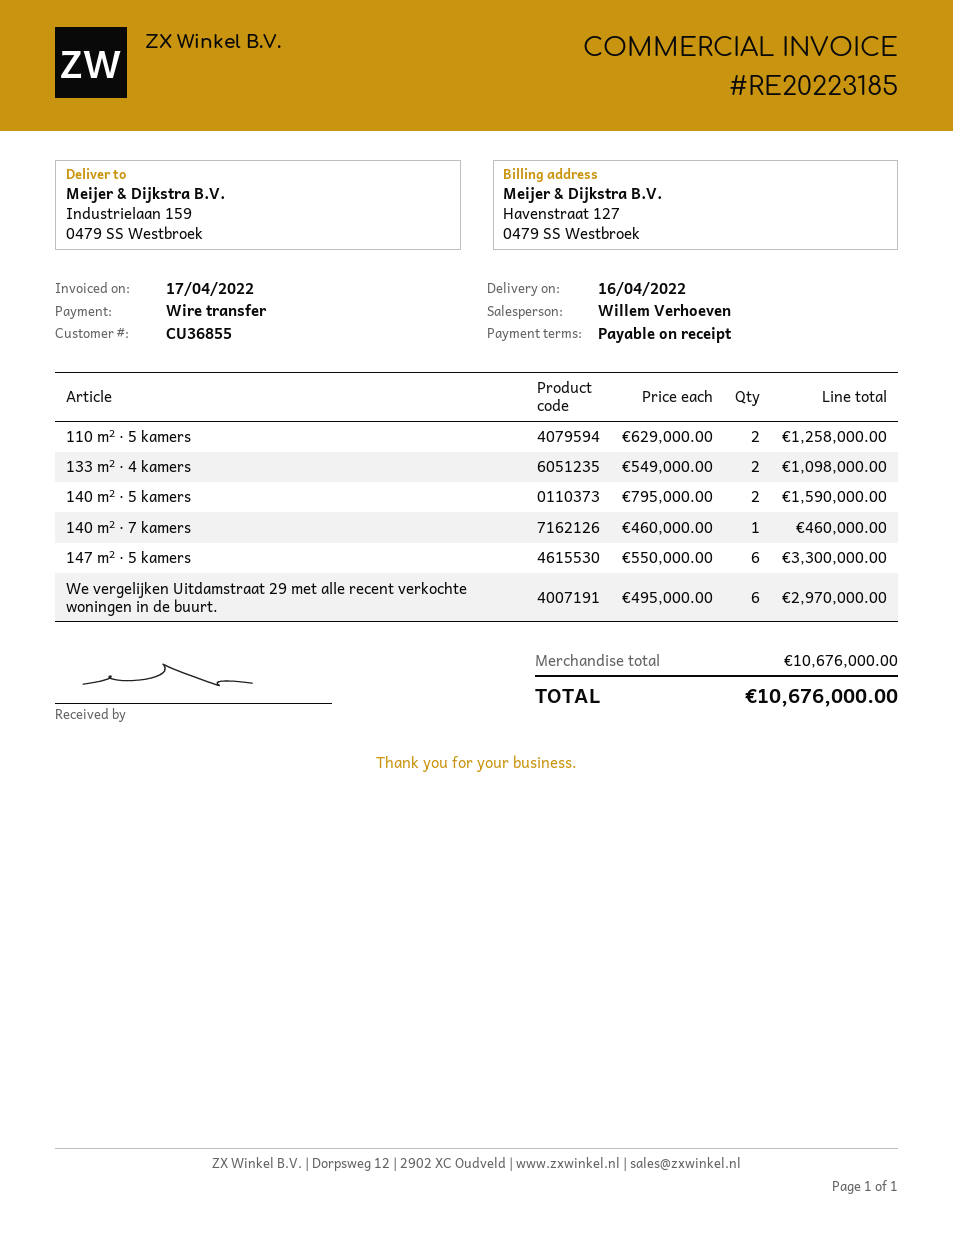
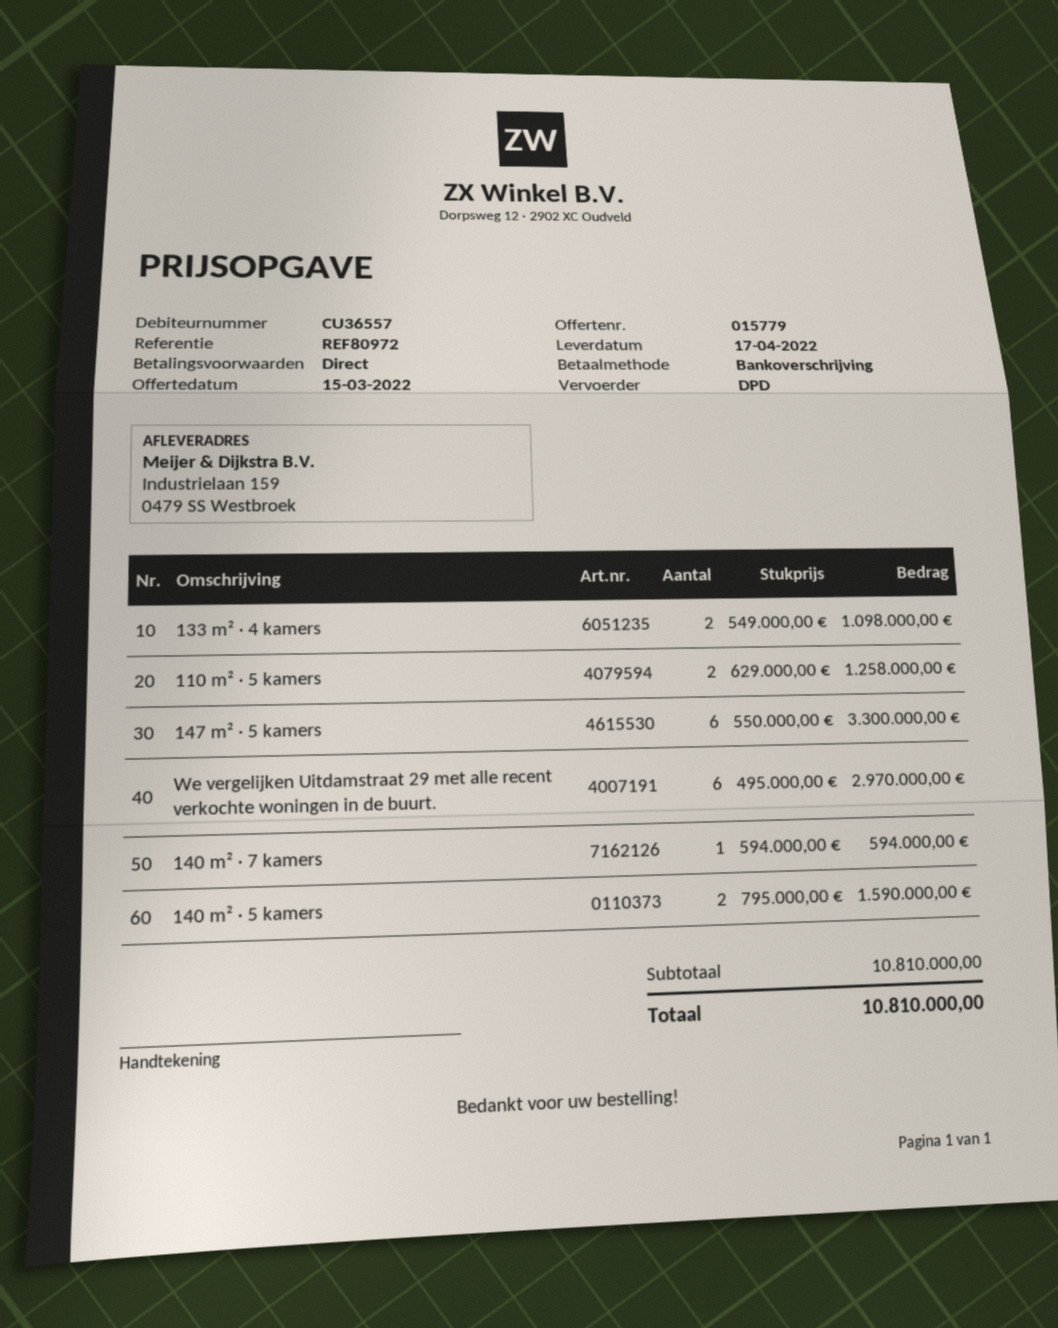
delivery date: 2022-04-16 -> 2022-04-17
customer number: CU36855 -> CU36557
140 m² · 7 kamers: 1 x 460000.00 = 460000.00 -> 1 x 594000.00 = 594000.00
subtotal: 10676000.00 -> 10810000.00
total: 10676000.00 -> 10810000.00

